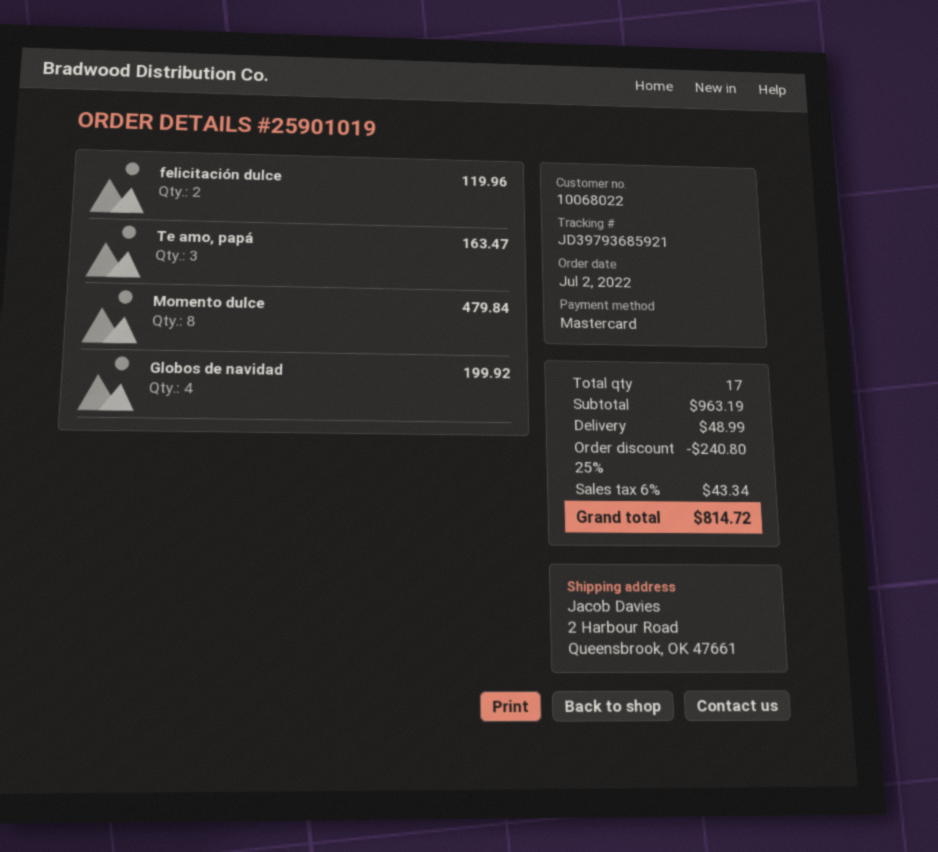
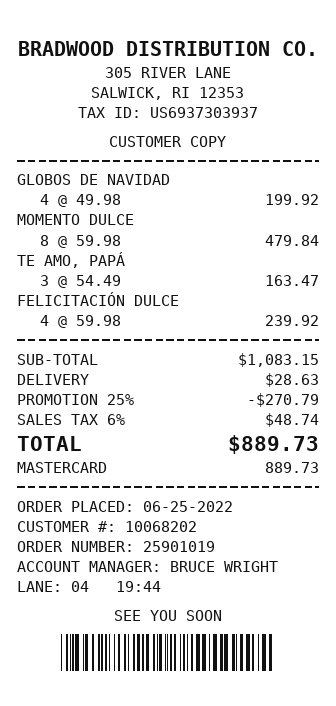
order date: 2022-07-02 -> 2022-06-25
customer number: 10068022 -> 10068202
felicitación dulce: 2 for 119.96 -> 4 for 239.92
subtotal: 963.19 -> 1083.15
discount: 25% = 240.80 -> 25% = 270.79
shipping: 48.99 -> 28.63
tax: 6% = 43.34 -> 6% = 48.74
total: 814.72 -> 889.73

